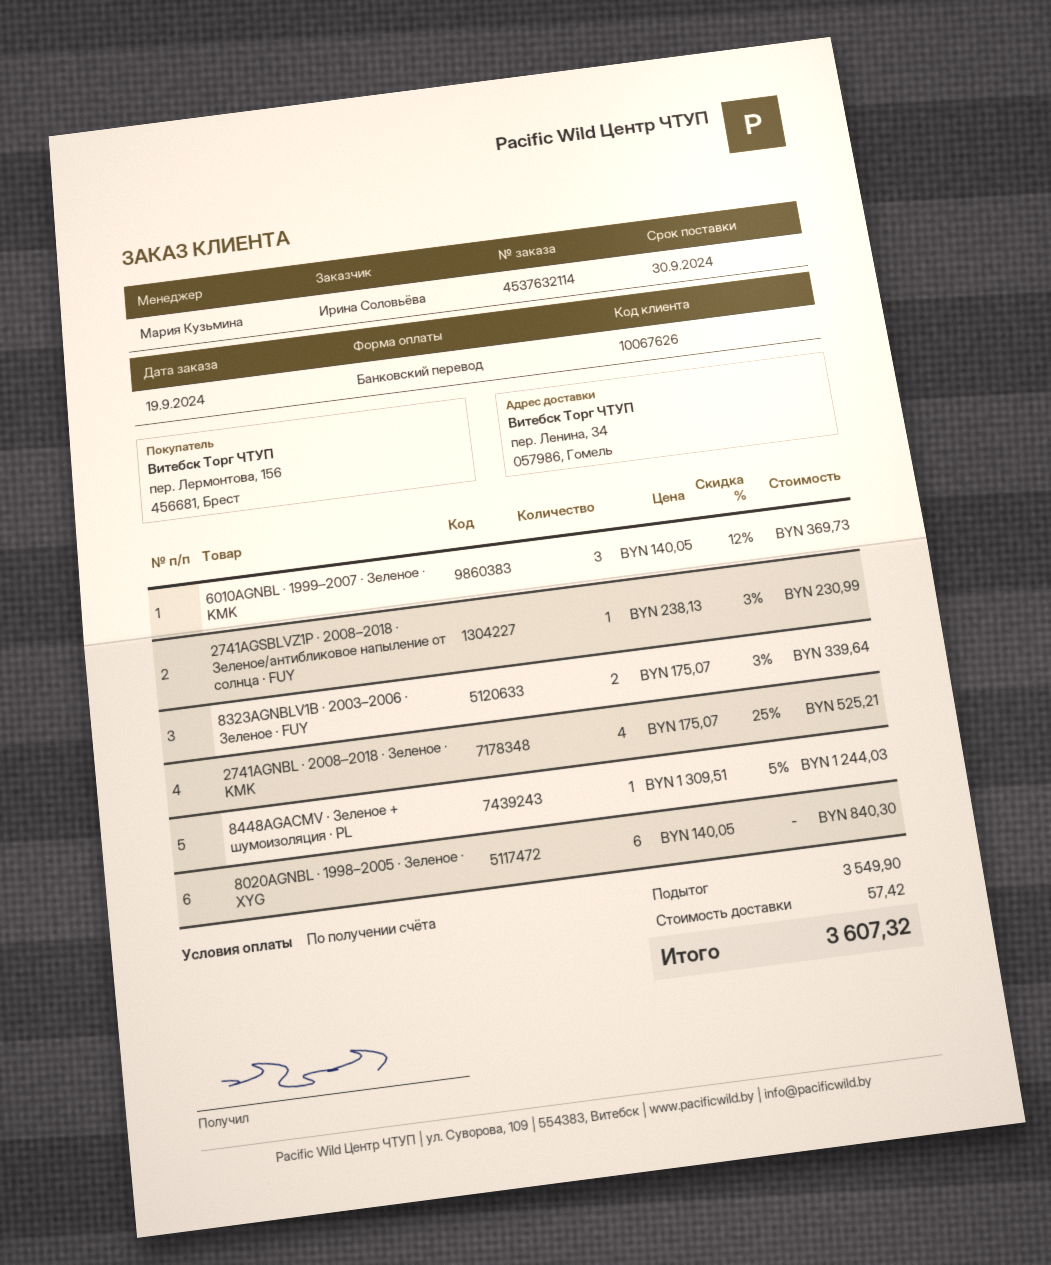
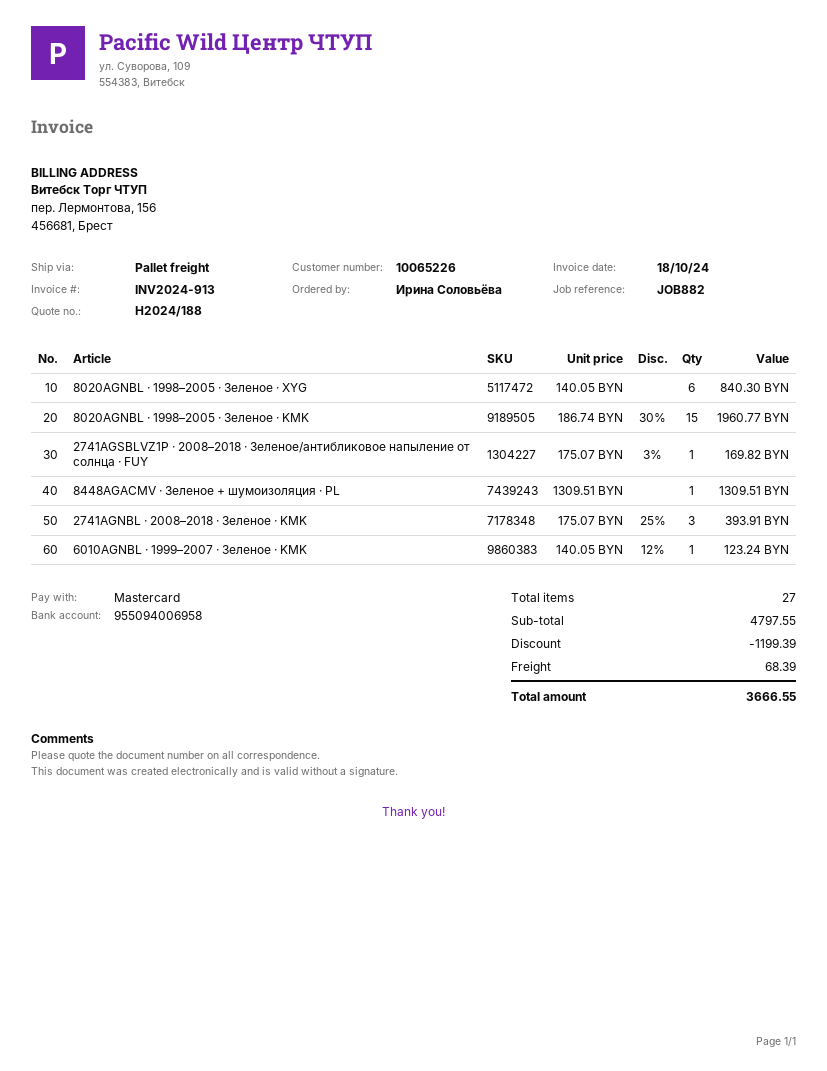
customer number: 10067626 -> 10065226
payment method: bank transfer -> Mastercard
6010AGNBL · 1999–2007 · Зеленое · KMK: 3 x 140.05 - 12% = 369.73 -> 1 x 140.05 - 12% = 123.24
2741AGSBLVZ1P · 2008–2018 · Зеленое/антибликовое напыление от солнца · FUY: 1 x 238.13 - 3% = 230.99 -> 1 x 175.07 - 3% = 169.82
8323AGNBLV1B · 2003–2006 · Зеленое · FUY: 2 x 175.07 - 3% = 339.64 -> none
2741AGNBL · 2008–2018 · Зеленое · KMK: 4 x 175.07 - 25% = 525.21 -> 3 x 175.07 - 25% = 393.91
8448AGACMV · Зеленое + шумоизоляция · PL: 1 x 1309.51 - 5% = 1244.03 -> 1 x 1309.51 = 1309.51
8020AGNBL · 1998–2005 · Зеленое · KMK: none -> 15 x 186.74 - 30% = 1960.77
subtotal: 3549.90 -> 4797.55
discount: none -> 1199.39
shipping: 57.42 -> 68.39
total: 3607.32 -> 3666.55

